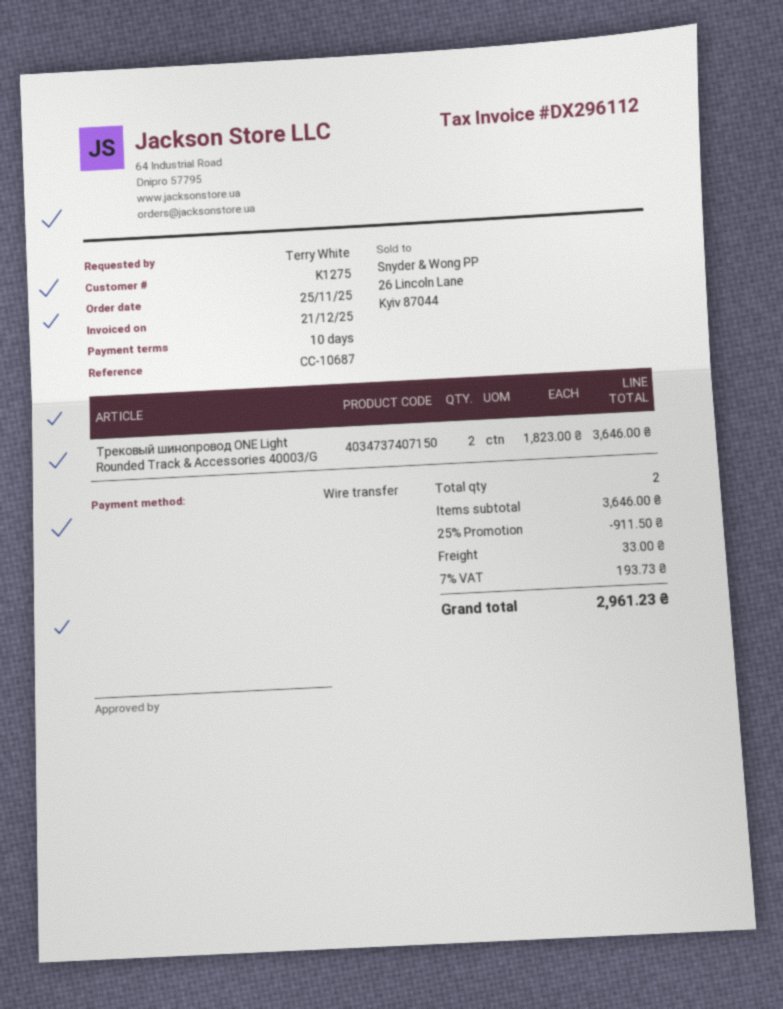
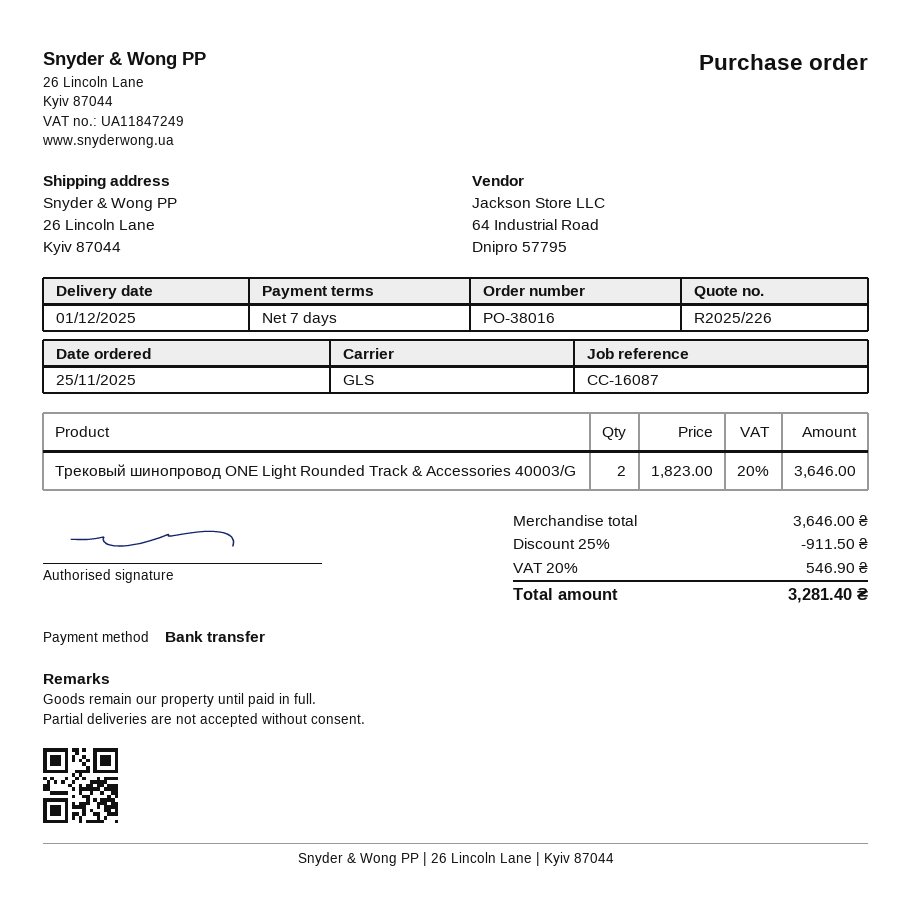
payment terms: 10 days -> 7 days
reference: CC-10687 -> CC-16087
shipping: 33.00 -> none
tax: 7% = 193.73 -> 20% = 546.90
total: 2961.23 -> 3281.40

